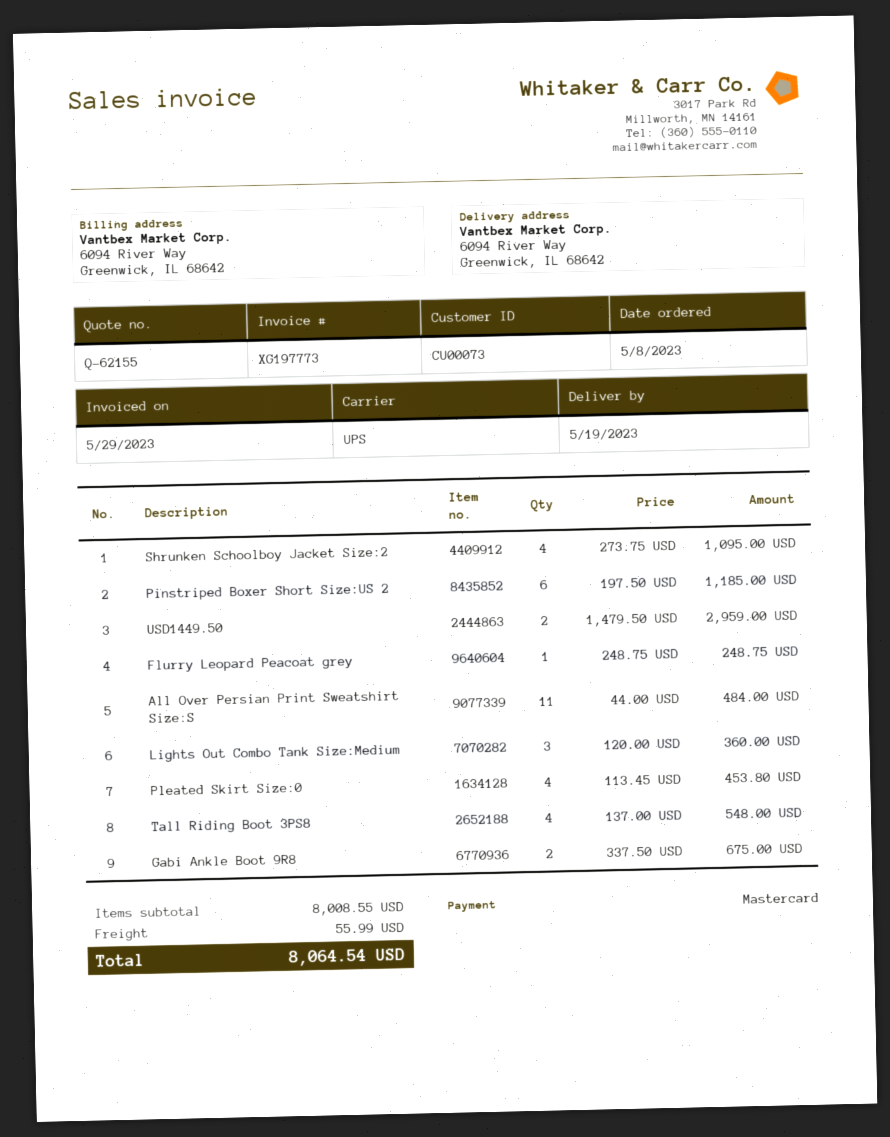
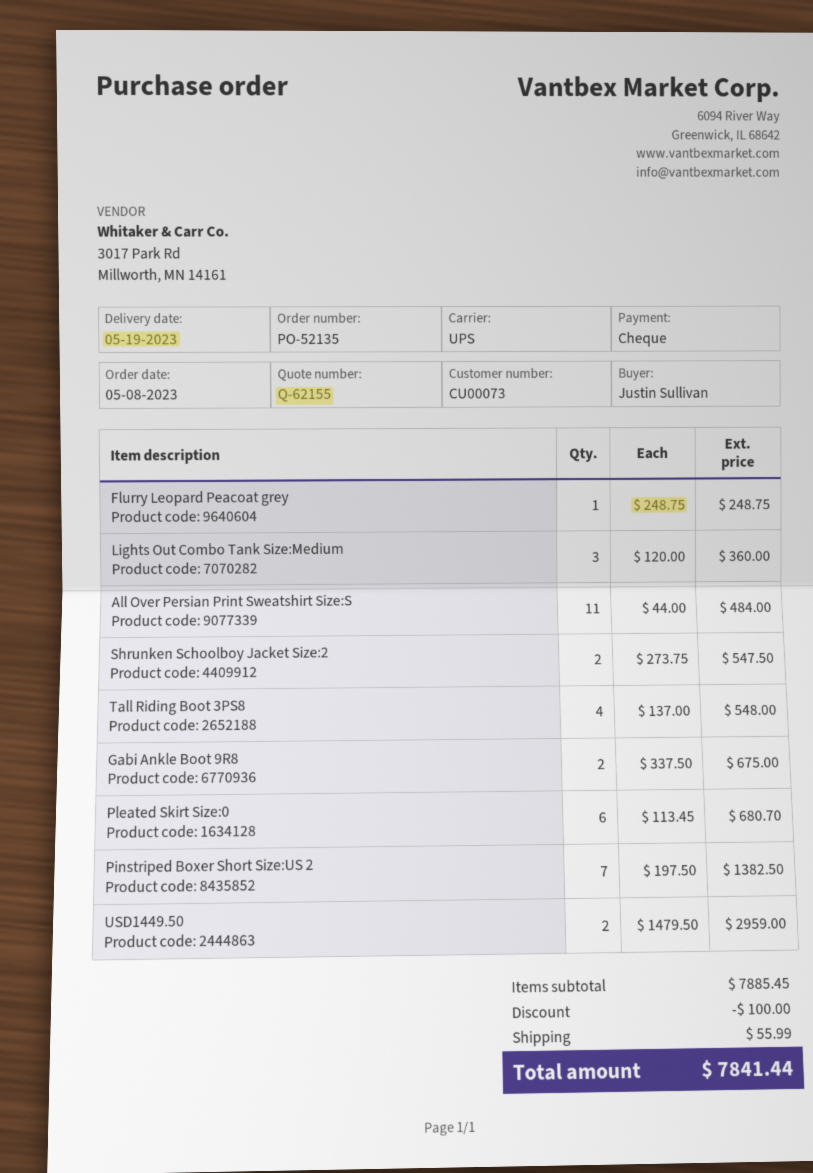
payment method: Mastercard -> cheque
Shrunken Schoolboy Jacket Size:2: 4 x 273.75 = 1095.00 -> 2 x 273.75 = 547.50
Pinstriped Boxer Short Size:US 2: 6 x 197.50 = 1185.00 -> 7 x 197.50 = 1382.50
Pleated Skirt Size:0: 4 x 113.45 = 453.80 -> 6 x 113.45 = 680.70
subtotal: 8008.55 -> 7885.45
discount: none -> 100.00
total: 8064.54 -> 7841.44

